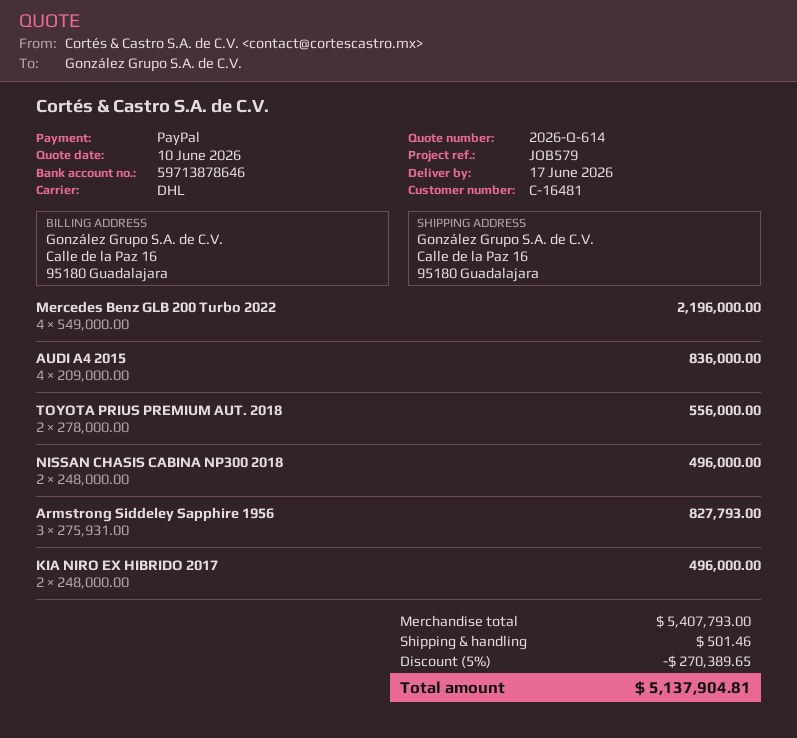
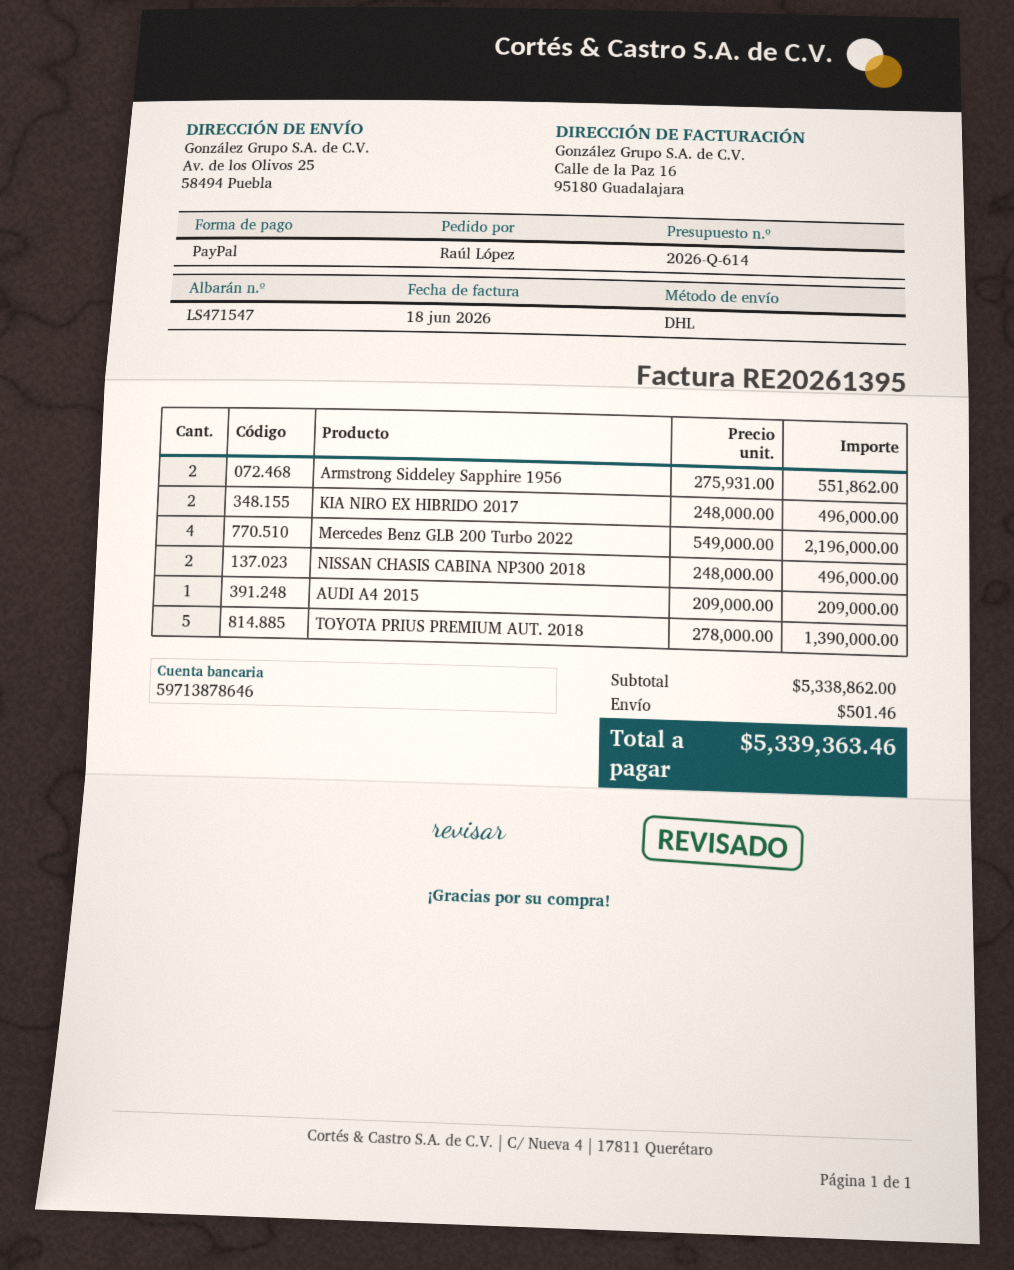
ship to: Calle de la Paz 16, 95180 Guadalajara -> Av. de los Olivos 25, 58494 Puebla
AUDI A4 2015: 4 x 209000.00 = 836000.00 -> 1 x 209000.00 = 209000.00
TOYOTA PRIUS PREMIUM AUT. 2018: 2 x 278000.00 = 556000.00 -> 5 x 278000.00 = 1390000.00
Armstrong Siddeley Sapphire 1956: 3 x 275931.00 = 827793.00 -> 2 x 275931.00 = 551862.00
subtotal: 5407793.00 -> 5338862.00
discount: 5% = 270389.65 -> none
total: 5137904.81 -> 5339363.46

